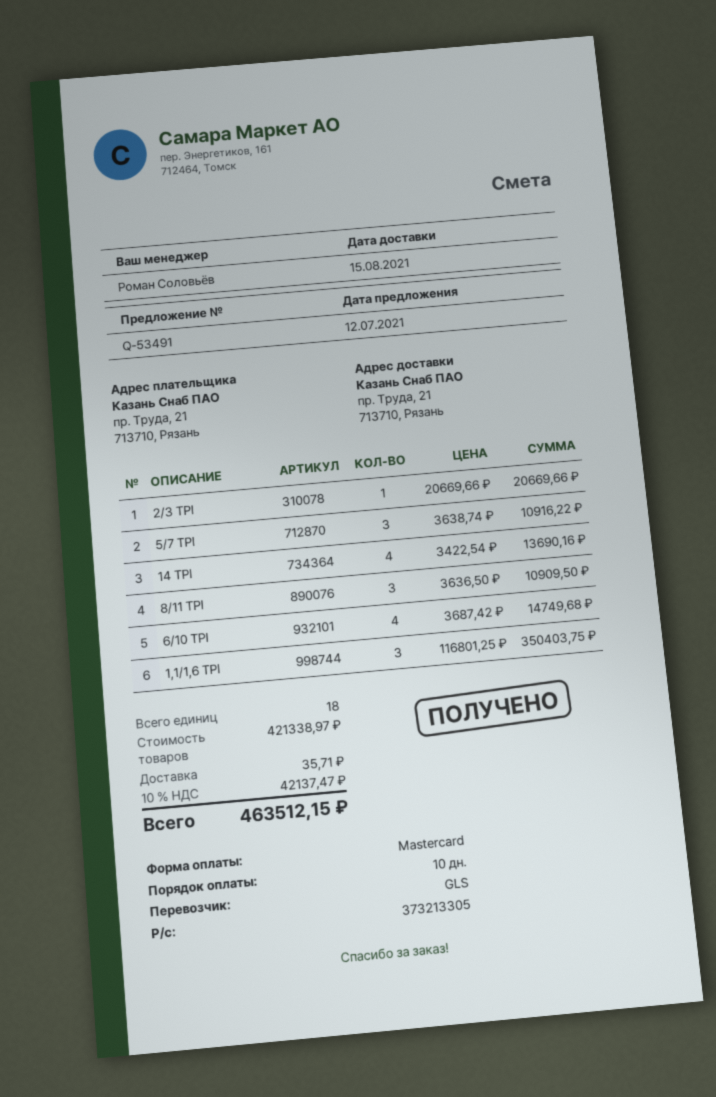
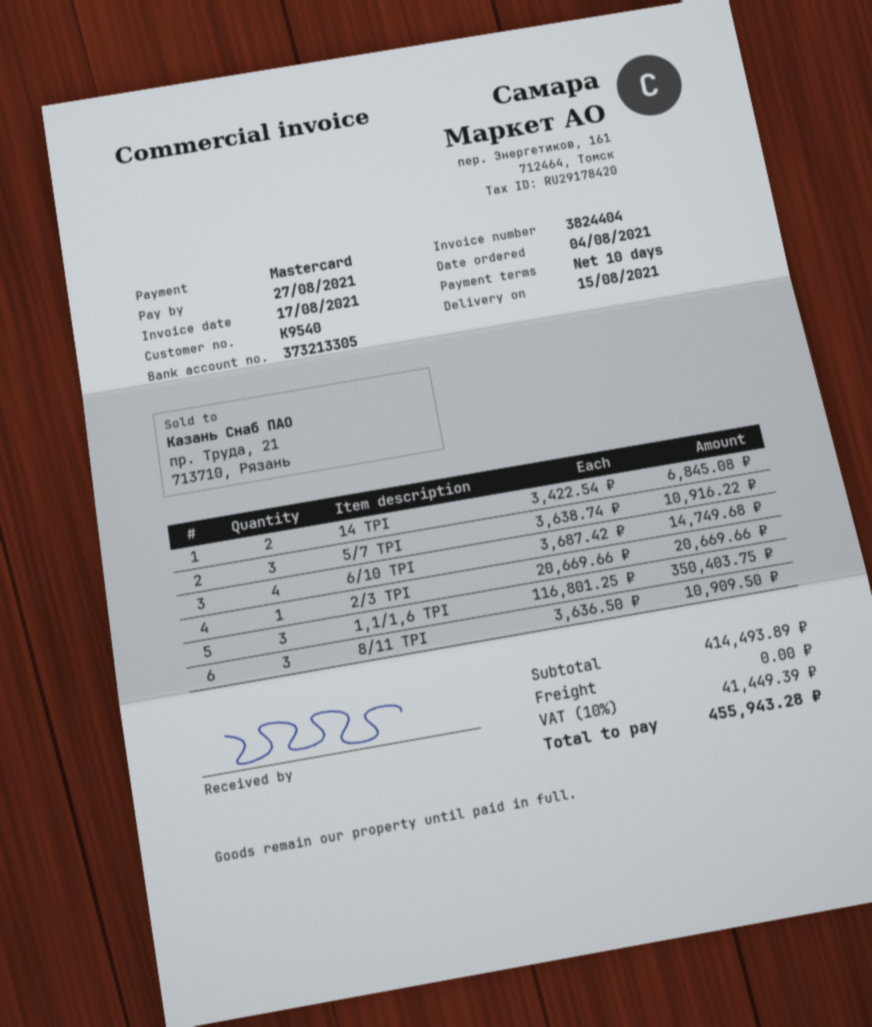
14 TPI: 4 x 3422.54 = 13690.16 -> 2 x 3422.54 = 6845.08
subtotal: 421338.97 -> 414493.89
shipping: 35.71 -> 0.00
tax: 10% = 42137.47 -> 10% = 41449.39
total: 463512.15 -> 455943.28

